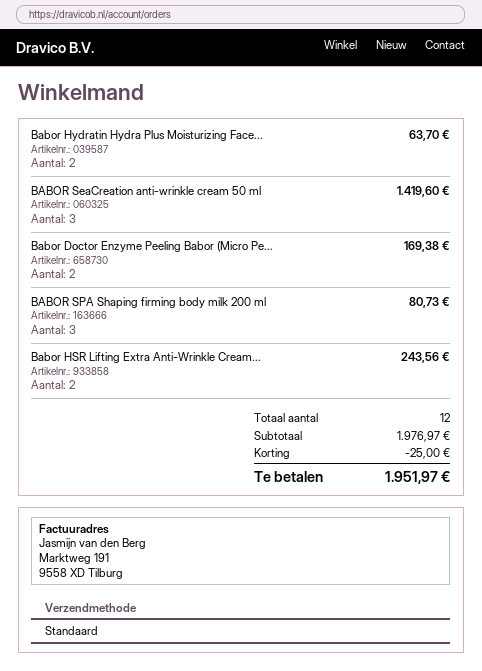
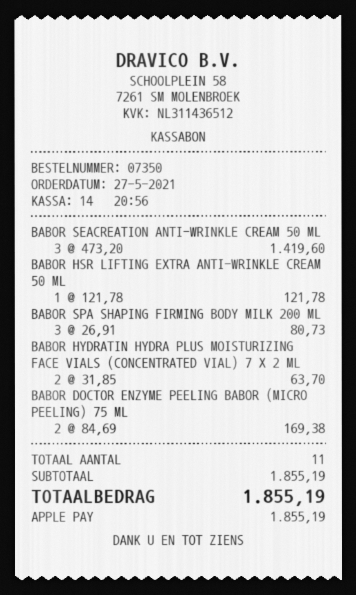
Babor HSR Lifting Extra Anti-Wrinkle Cream...: 2 for 243.56 -> 1 for 121.78
total quantity: 12 -> 11
subtotal: 1976.97 -> 1855.19
discount: 25.00 -> none
total: 1951.97 -> 1855.19

